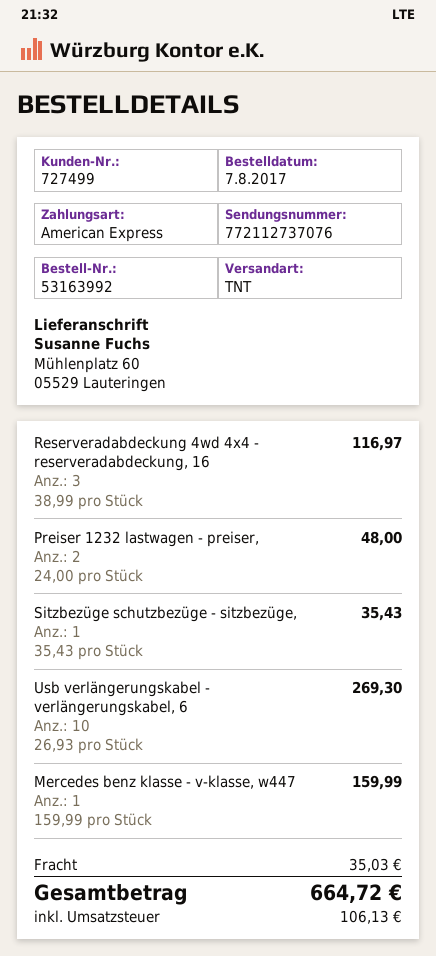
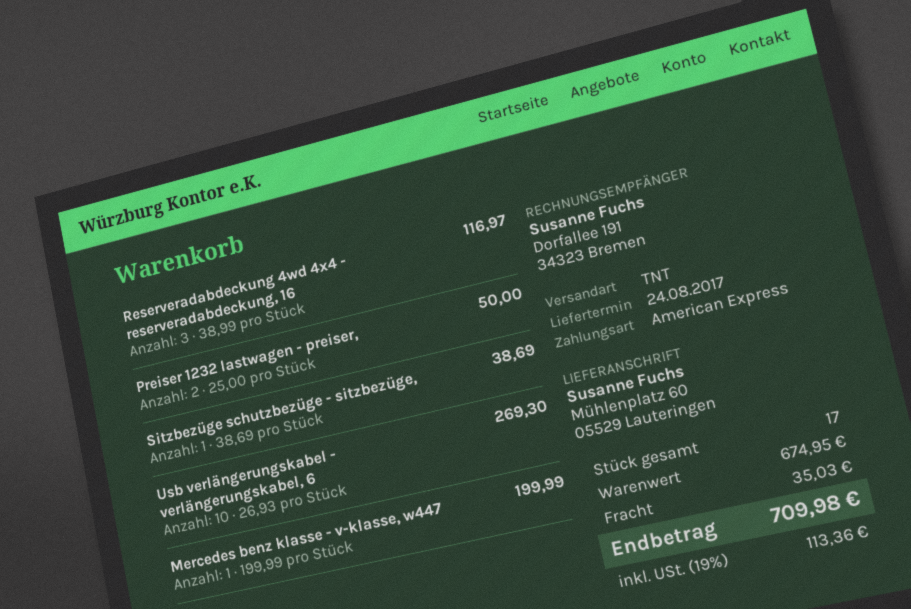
Preiser 1232 lastwagen - preiser,: 2 x 24.00 = 48.00 -> 2 x 25.00 = 50.00
Sitzbezüge schutzbezüge - sitzbezüge,: 1 x 35.43 = 35.43 -> 1 x 38.69 = 38.69
Mercedes benz klasse - v-klasse, w447: 1 x 159.99 = 159.99 -> 1 x 199.99 = 199.99
tax: 106.13 -> 113.36
total: 664.72 -> 709.98

